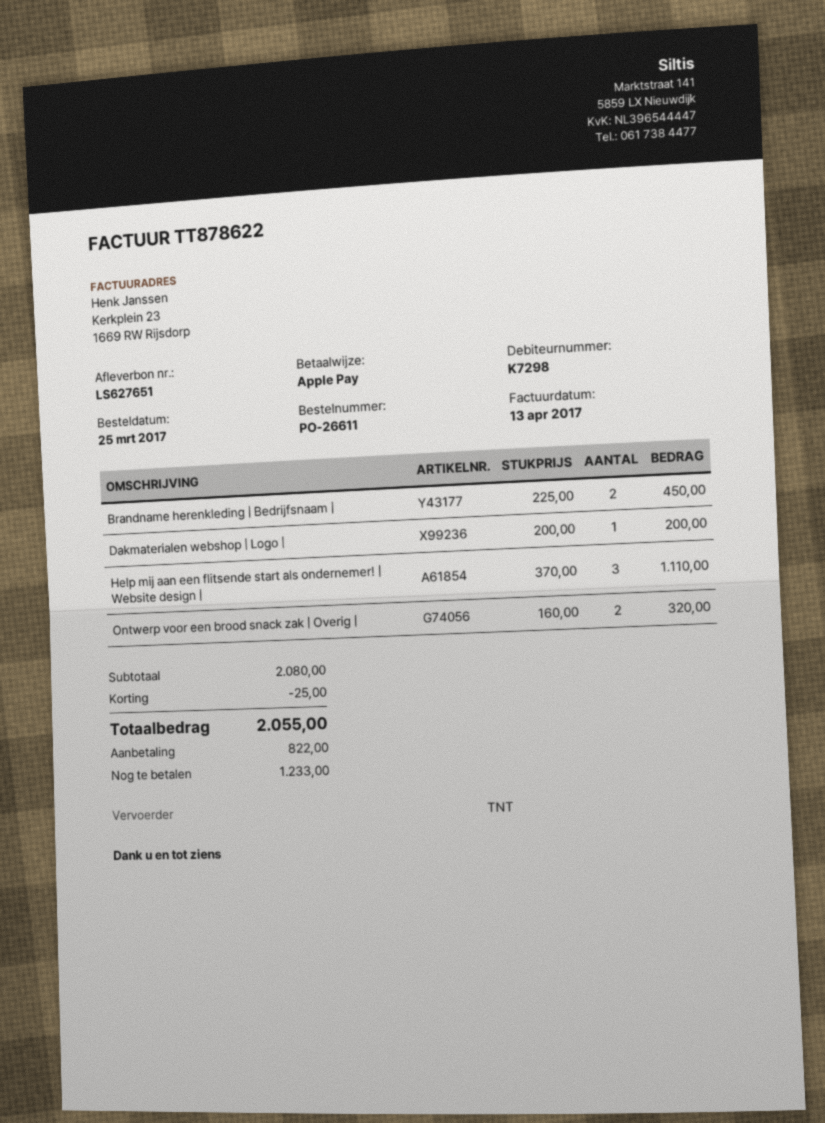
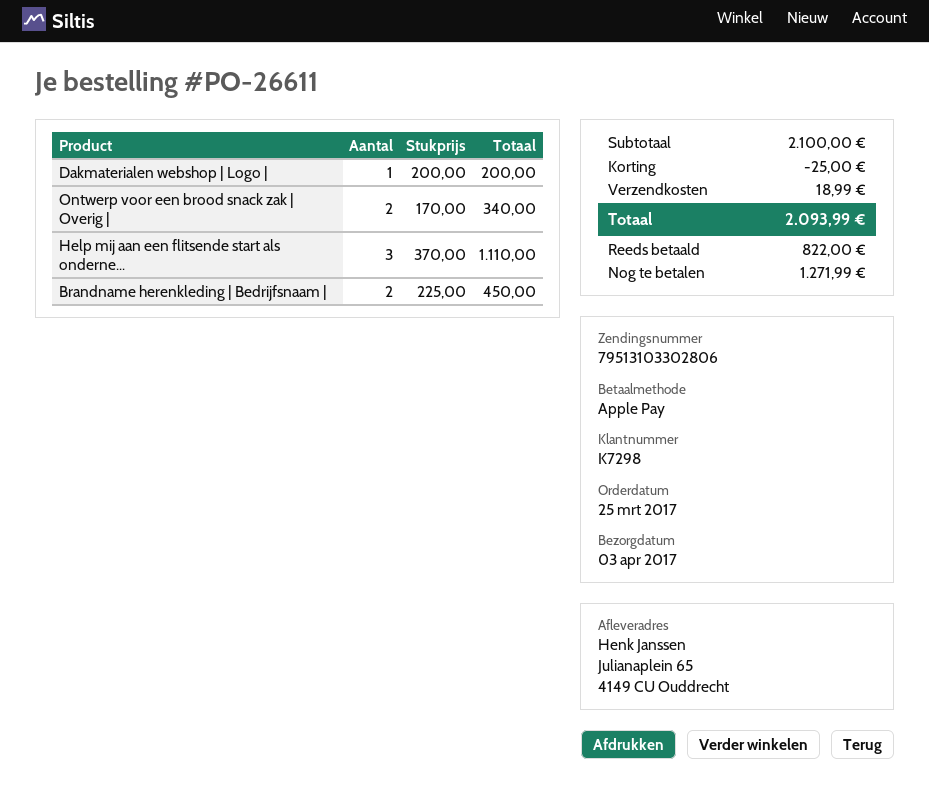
Ontwerp voor een brood snack zak | Overig |: 2 x 160.00 = 320.00 -> 2 x 170.00 = 340.00
subtotal: 2080.00 -> 2100.00
shipping: none -> 18.99
total: 2055.00 -> 2093.99
balance: 1233.00 -> 1271.99

